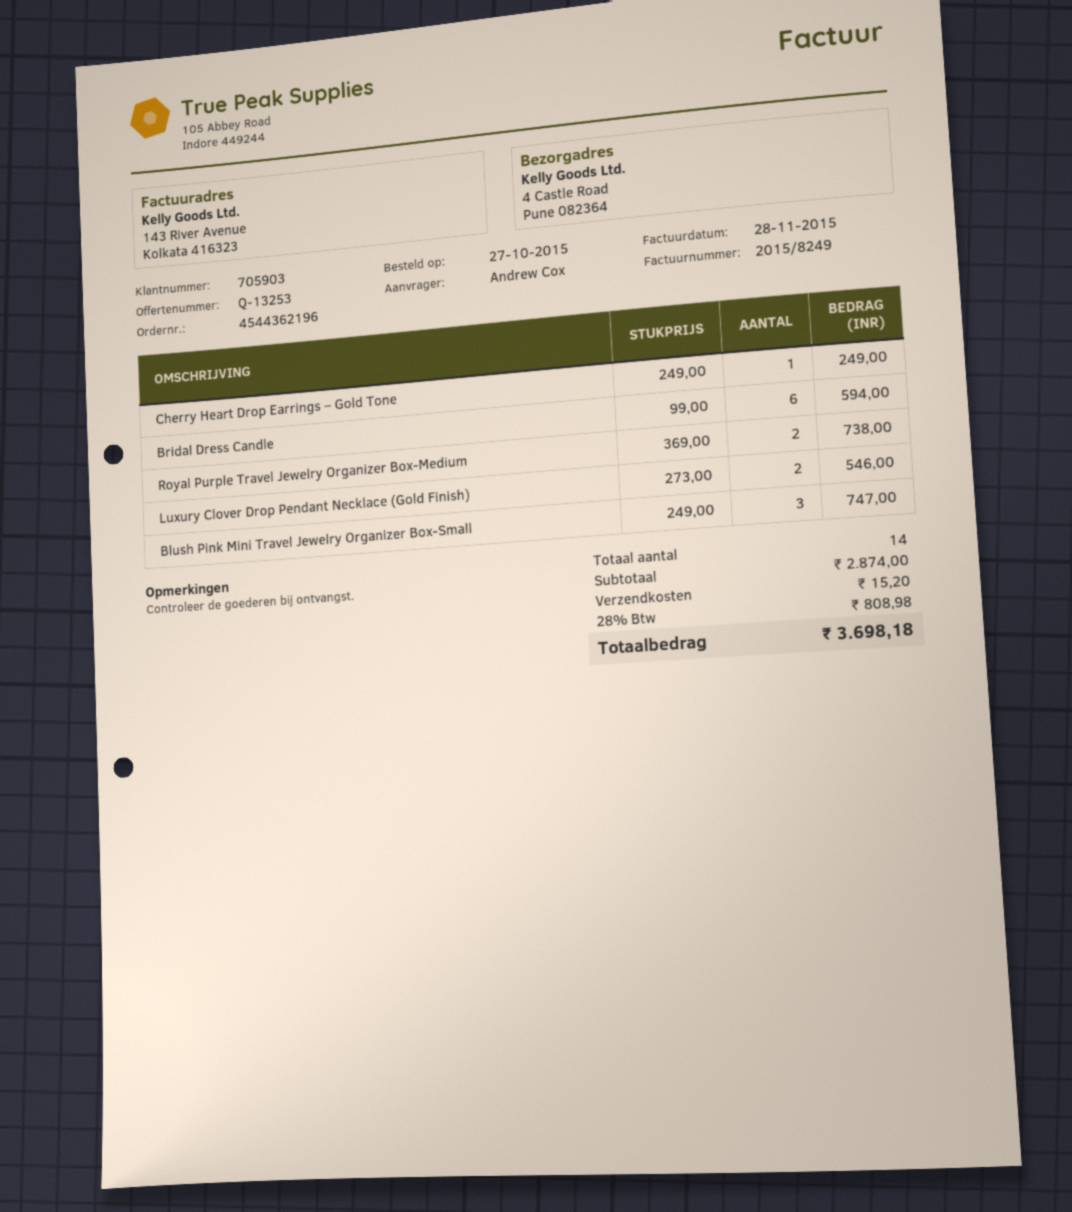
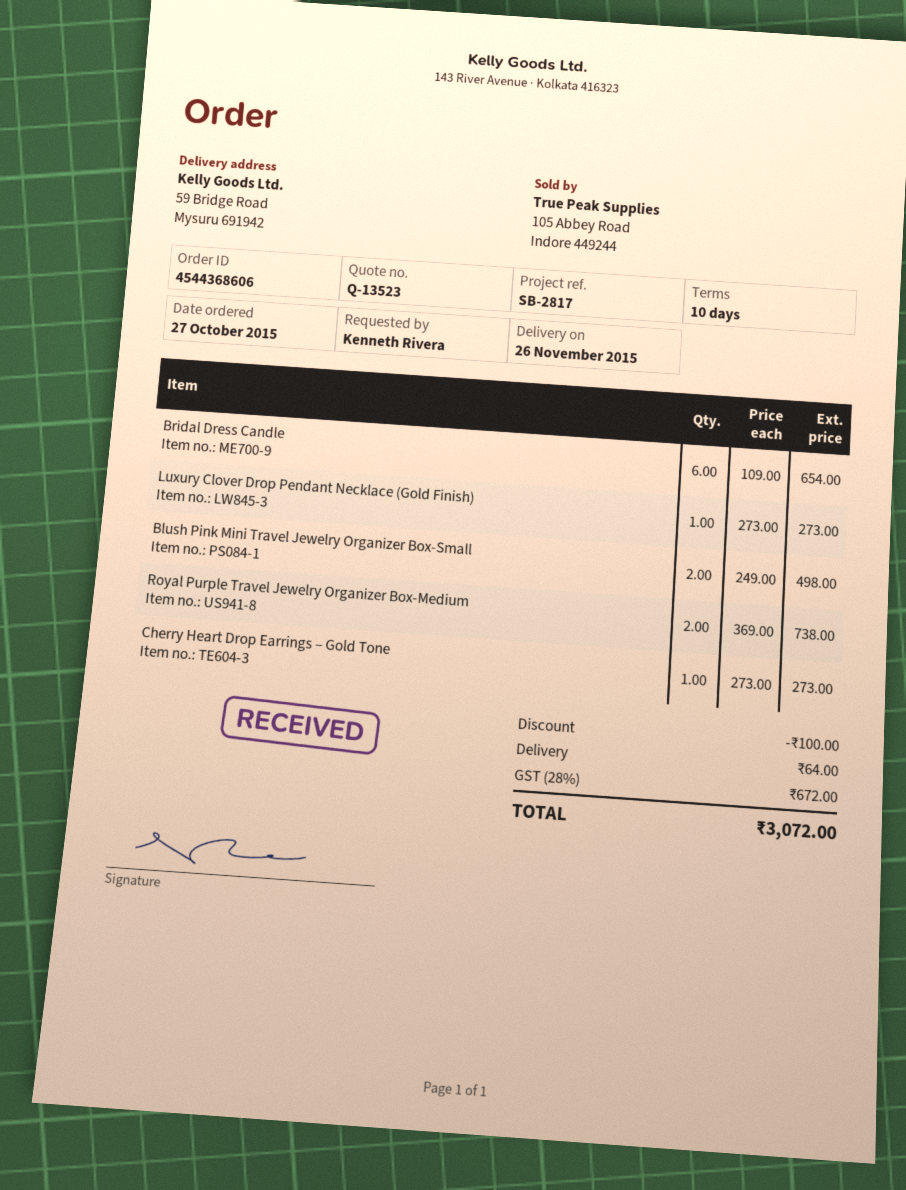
quote number: Q-13253 -> Q-13523
order number: 4544362196 -> 4544368606
ordered by: Andrew Cox -> Kenneth Rivera
ship to: 4 Castle Road, Pune 082364 -> 59 Bridge Road, Mysuru 691942
Cherry Heart Drop Earrings – Gold Tone: 1 x 249.00 = 249.00 -> 1 x 273.00 = 273.00
Bridal Dress Candle: 6 x 99.00 = 594.00 -> 6 x 109.00 = 654.00
Luxury Clover Drop Pendant Necklace (Gold Finish): 2 x 273.00 = 546.00 -> 1 x 273.00 = 273.00
Blush Pink Mini Travel Jewelry Organizer Box-Small: 3 x 249.00 = 747.00 -> 2 x 249.00 = 498.00
discount: none -> 100.00
shipping: 15.20 -> 64.00
tax: 28% = 808.98 -> 28% = 672.00
total: 3698.18 -> 3072.00

